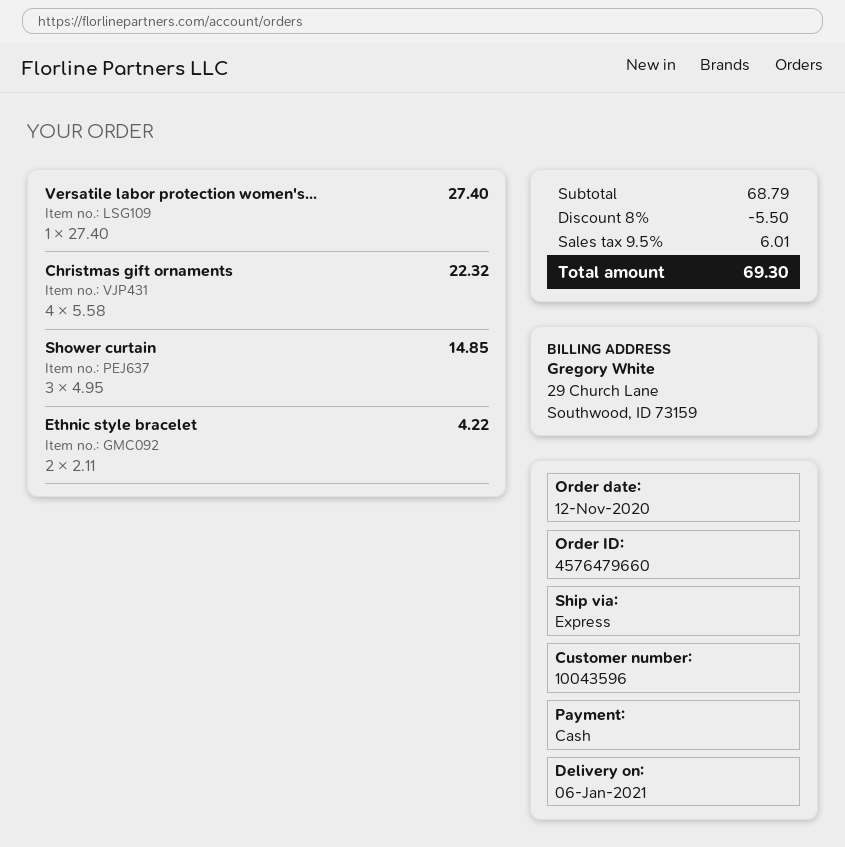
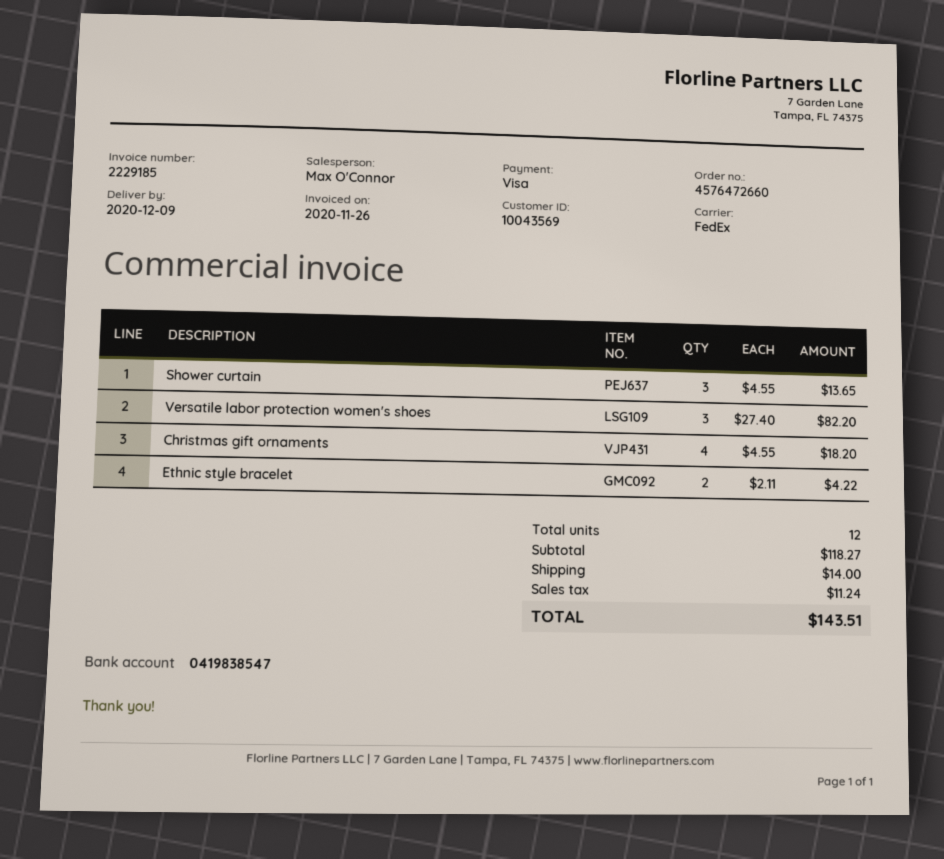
order number: 4576479660 -> 4576472660
delivery date: 2021-01-06 -> 2020-12-09
customer number: 10043596 -> 10043569
payment method: cash -> Visa
shipping method: express -> FedEx
Versatile labor protection women's...: 1 x 27.40 = 27.40 -> 3 x 27.40 = 82.20
Christmas gift ornaments: 4 x 5.58 = 22.32 -> 4 x 4.55 = 18.20
Shower curtain: 3 x 4.95 = 14.85 -> 3 x 4.55 = 13.65
subtotal: 68.79 -> 118.27
discount: 8% = 5.50 -> none
shipping: none -> 14.00
tax: 6.01 -> 11.24
total: 69.30 -> 143.51

